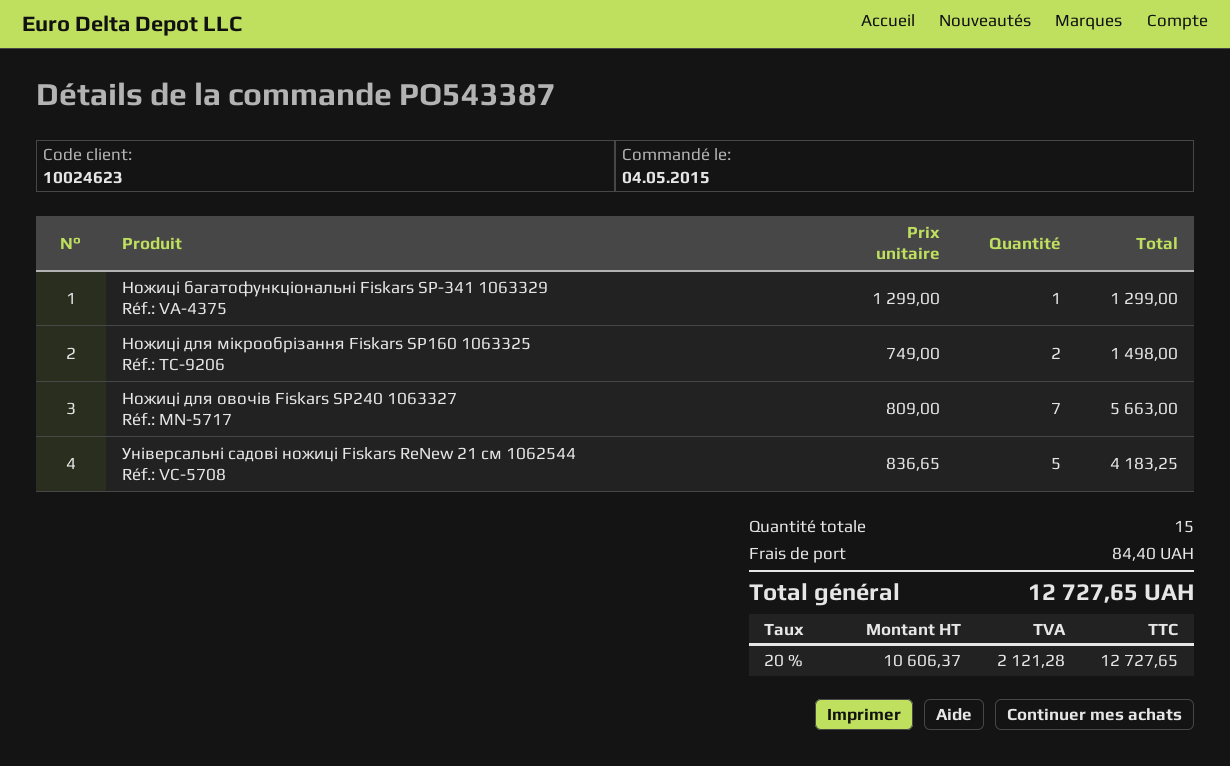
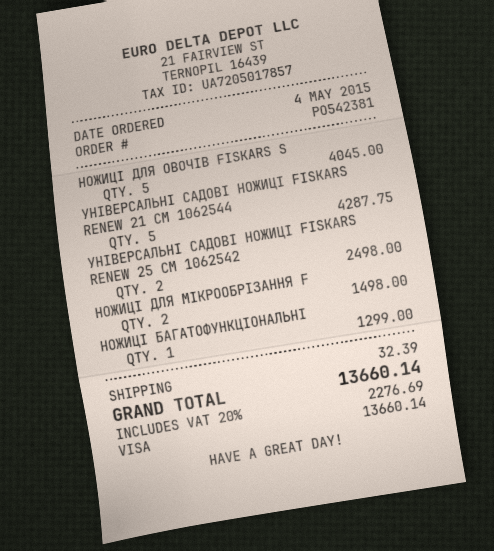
order number: PO543387 -> PO542381
Ножиці для овочів Fiskars SP240 1063327: 7 for 5663.00 -> 5 for 4045.00
Універсальні садові ножиці Fiskars ReNew 21 см 1062544: 5 for 4183.25 -> 5 for 4287.75
УНІВЕРСАЛЬНІ САДОВІ НОЖИЦІ FISKARS RENEW 25 СМ 1062542: none -> 2 for 2498.00
shipping: 84.40 -> 32.39
tax: 20% = 2121.28 -> 20% = 2276.69
total: 12727.65 -> 13660.14

